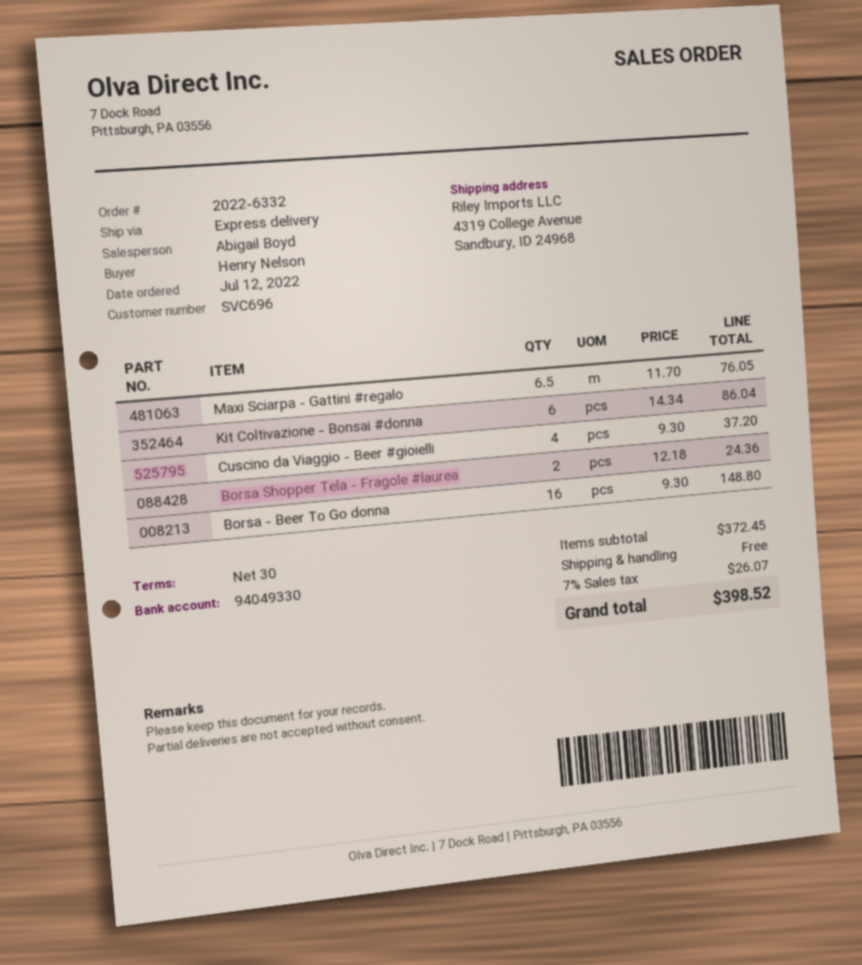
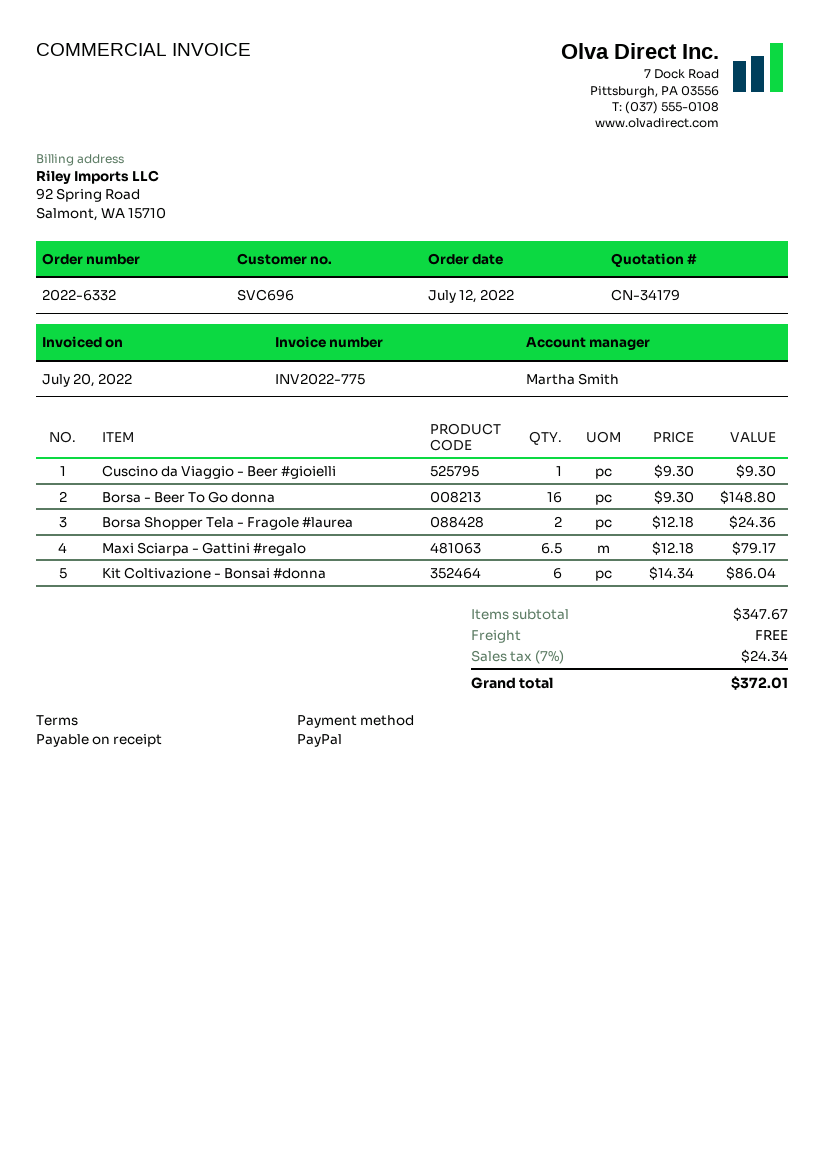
payment terms: 30 days -> on receipt
sales rep: Abigail Boyd -> Martha Smith
Maxi Sciarpa - Gattini #regalo: 6.5 x 11.70 = 76.05 -> 6.5 x 12.18 = 79.17
Cuscino da Viaggio - Beer #gioielli: 4 x 9.30 = 37.20 -> 1 x 9.30 = 9.30
subtotal: 372.45 -> 347.67
tax: 7% = 26.07 -> 7% = 24.34
total: 398.52 -> 372.01

